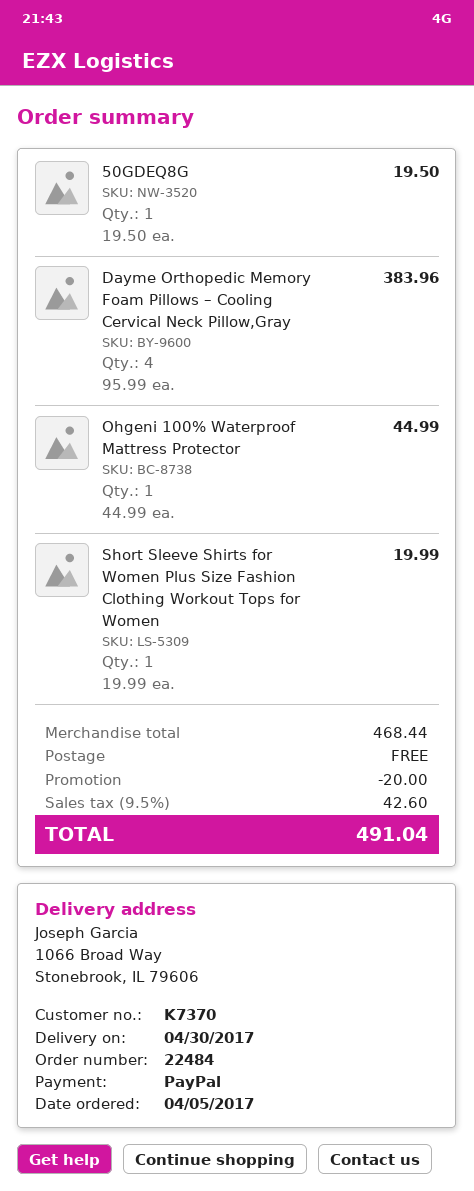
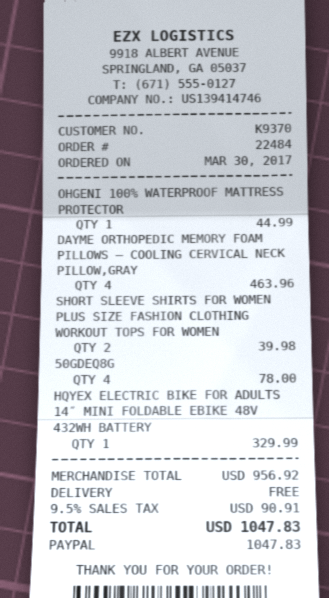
order date: 2017-04-05 -> 2017-03-30
customer number: K7370 -> K9370
50GDEQ8G: 1 for 19.50 -> 4 for 78.00
Dayme Orthopedic Memory Foam Pillows – Cooling Cervical Neck Pillow,Gray: 4 for 383.96 -> 4 for 463.96
Short Sleeve Shirts for Women Plus Size Fashion Clothing Workout Tops for Women: 1 for 19.99 -> 2 for 39.98
HQYEX ELECTRIC BIKE FOR ADULTS 14″ MINI FOLDABLE EBIKE 48V 432WH BATTERY: none -> 1 for 329.99
subtotal: 468.44 -> 956.92
discount: 20.00 -> none
tax: 9.5% = 42.60 -> 9.5% = 90.91
total: 491.04 -> 1047.83

